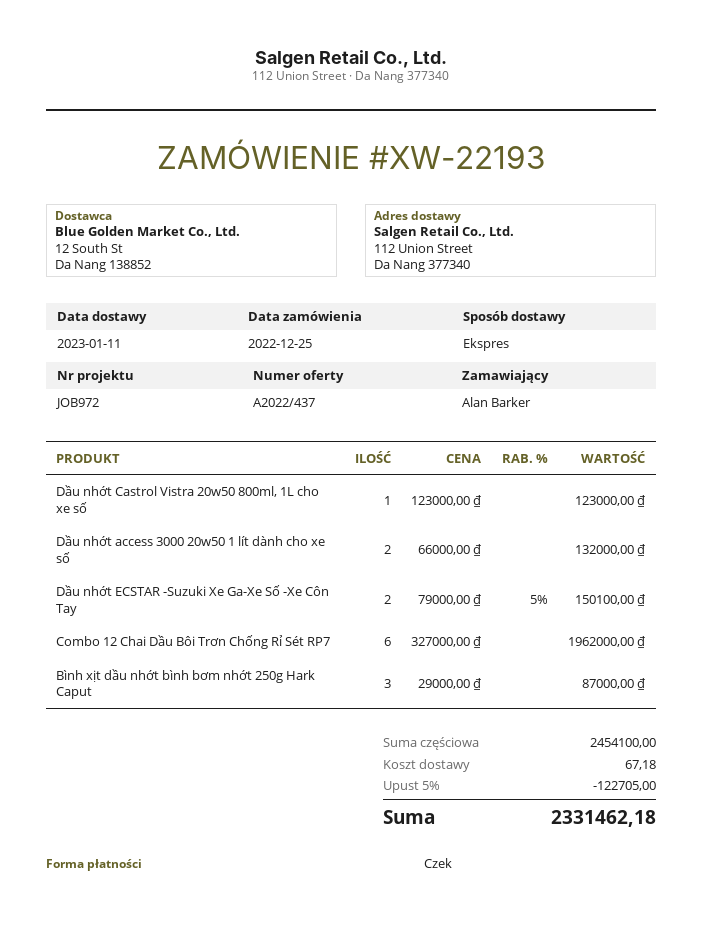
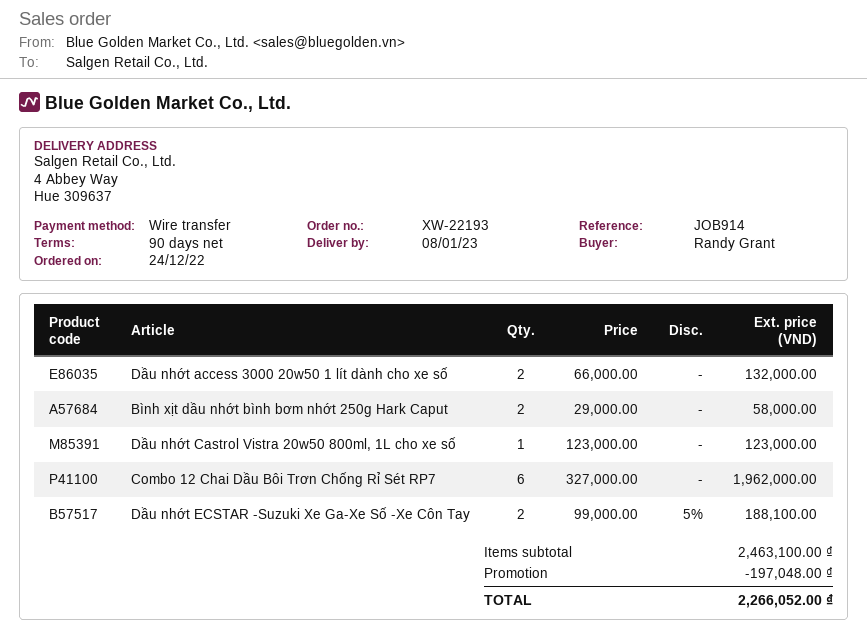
order date: 2022-12-25 -> 2022-12-24
delivery date: 2023-01-11 -> 2023-01-08
reference: JOB972 -> JOB914
ordered by: Alan Barker -> Randy Grant
payment method: cheque -> bank transfer
ship to: 112 Union Street, Da Nang 377340 -> 4 Abbey Way, Hue 309637
Dầu nhớt ECSTAR -Suzuki Xe Ga-Xe Số -Xe Côn Tay: 2 x 79000.00 - 5% = 150100.00 -> 2 x 99000.00 - 5% = 188100.00
Bình xịt dầu nhớt bình bơm nhớt 250g Hark Caput: 3 x 29000.00 = 87000.00 -> 2 x 29000.00 = 58000.00
subtotal: 2454100.00 -> 2463100.00
discount: 122705.00 -> 197048.00
shipping: 67.18 -> none
total: 2331462.18 -> 2266052.00

